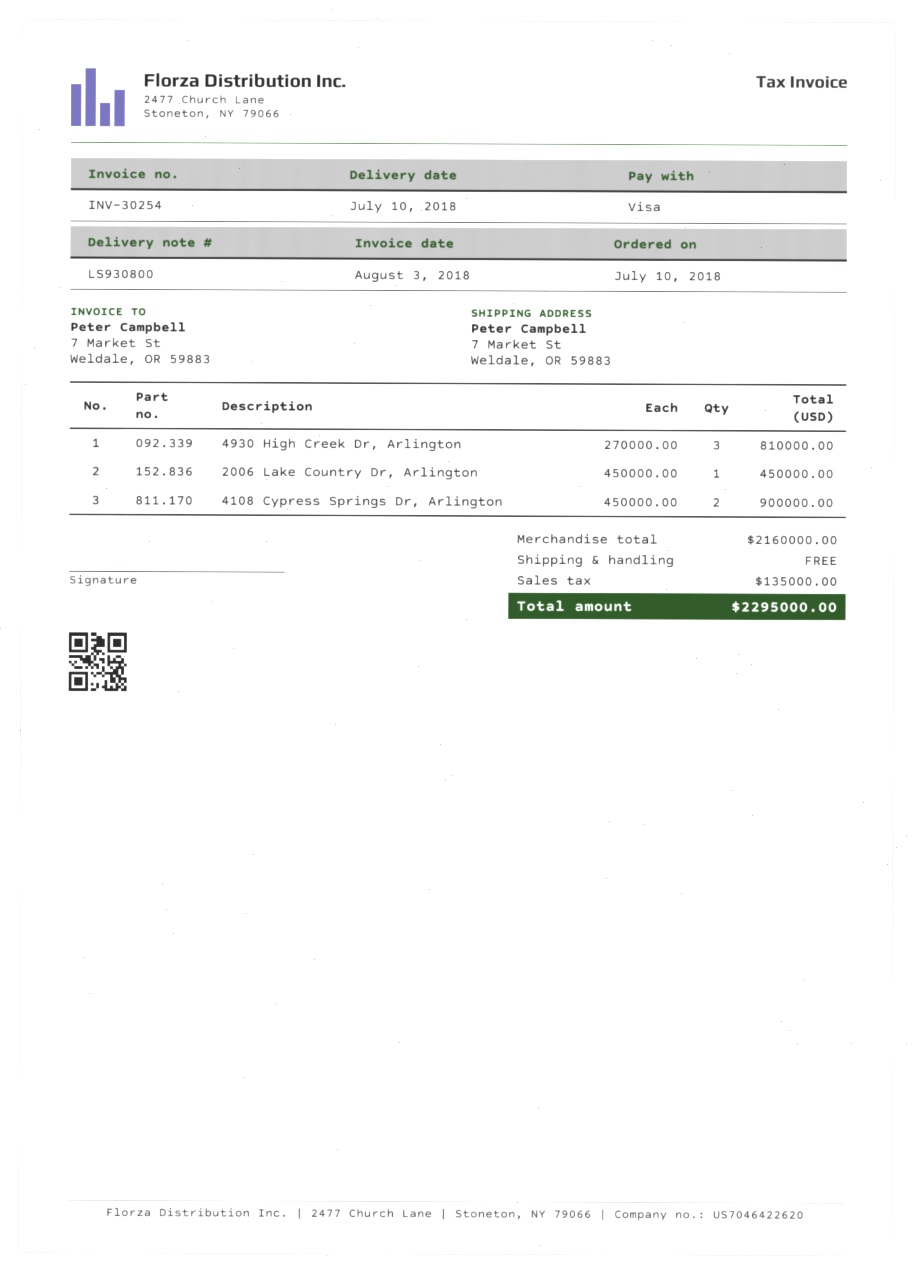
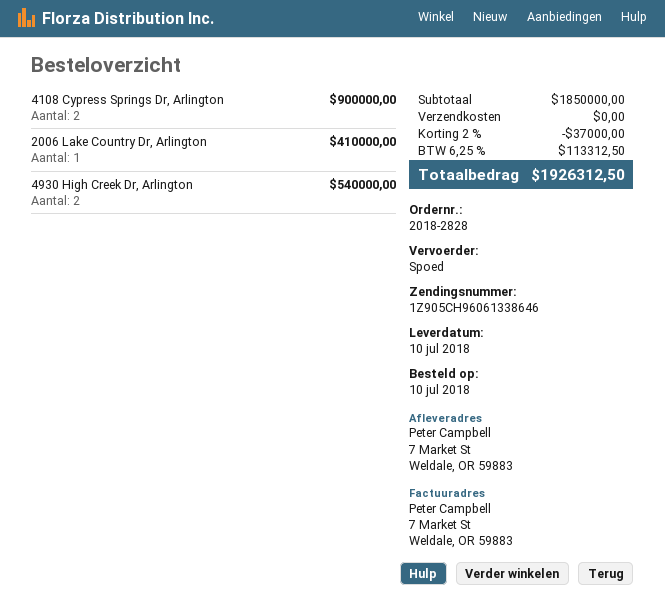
4930 High Creek Dr, Arlington: 3 for 810000.00 -> 2 for 540000.00
2006 Lake Country Dr, Arlington: 1 for 450000.00 -> 1 for 410000.00
subtotal: 2160000.00 -> 1850000.00
discount: none -> 2% = 37000.00
tax: 135000.00 -> 113312.50
total: 2295000.00 -> 1926312.50

